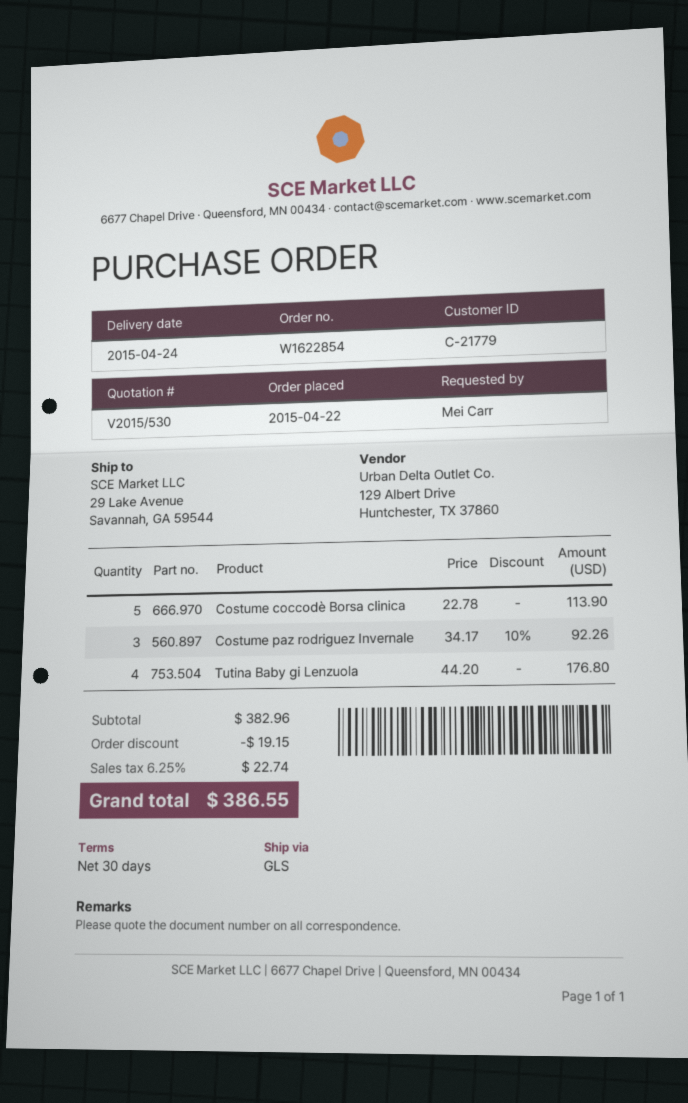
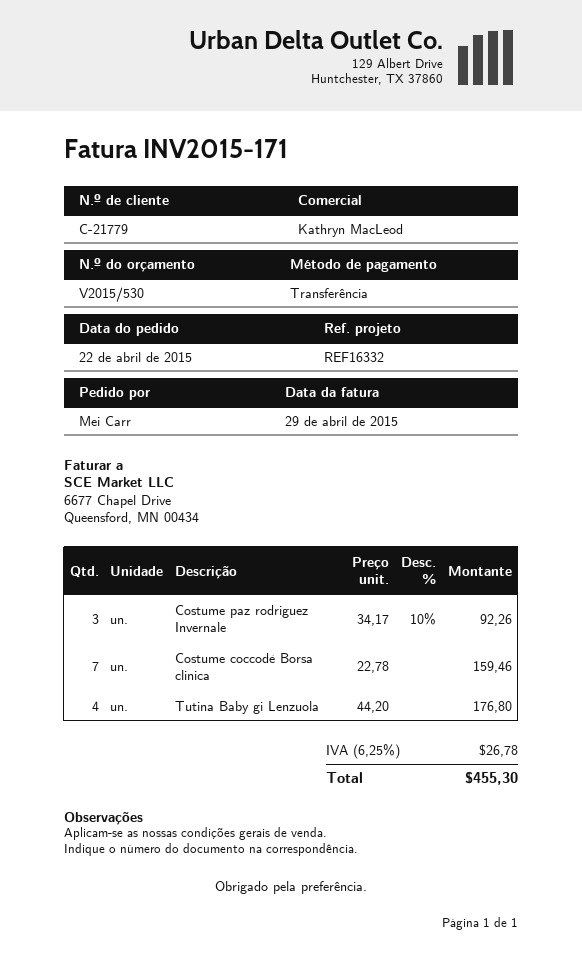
Costume coccodè Borsa clinica: 5 x 22.78 = 113.90 -> 7 x 22.78 = 159.46
discount: 19.15 -> none
tax: 6.25% = 22.74 -> 6.25% = 26.78
total: 386.55 -> 455.30

